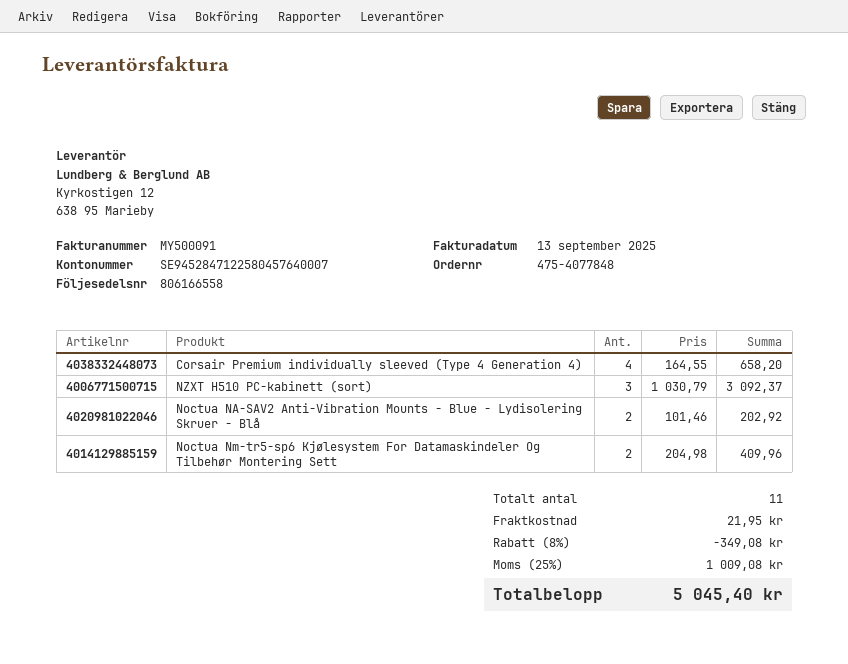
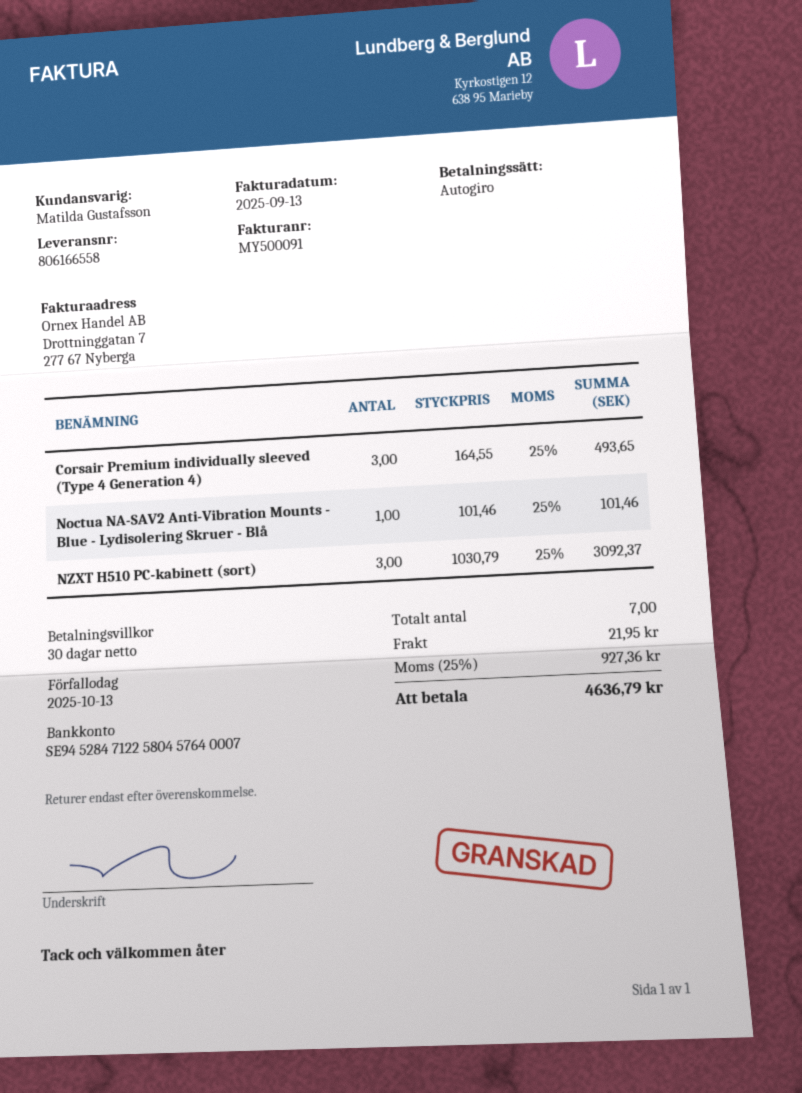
Corsair Premium individually sleeved (Type 4 Generation 4): 4 x 164.55 = 658.20 -> 3 x 164.55 = 493.65
Noctua NA-SAV2 Anti-Vibration Mounts - Blue - Lydisolering Skruer - Blå: 2 x 101.46 = 202.92 -> 1 x 101.46 = 101.46
Noctua Nm-tr5-sp6 Kjølesystem For Datamaskindeler Og Tilbehør Montering Sett: 2 x 204.98 = 409.96 -> none
total quantity: 11 -> 7
discount: 8% = 349.08 -> none
tax: 25% = 1009.08 -> 25% = 927.36
total: 5045.40 -> 4636.79

